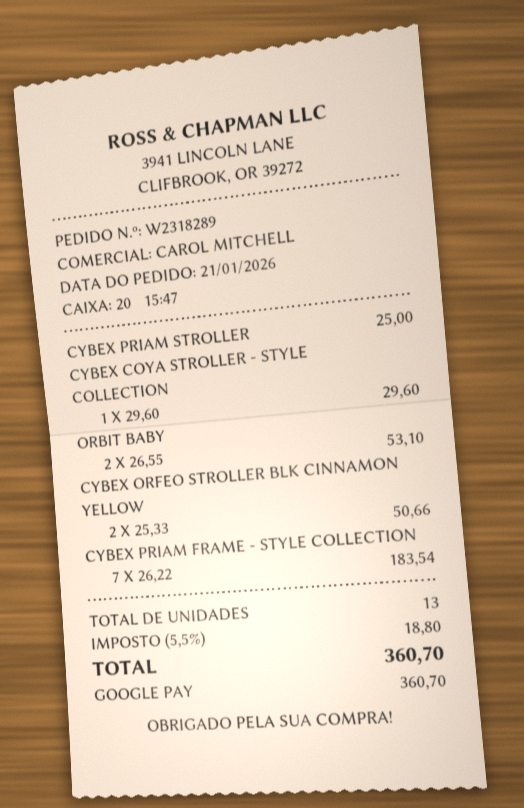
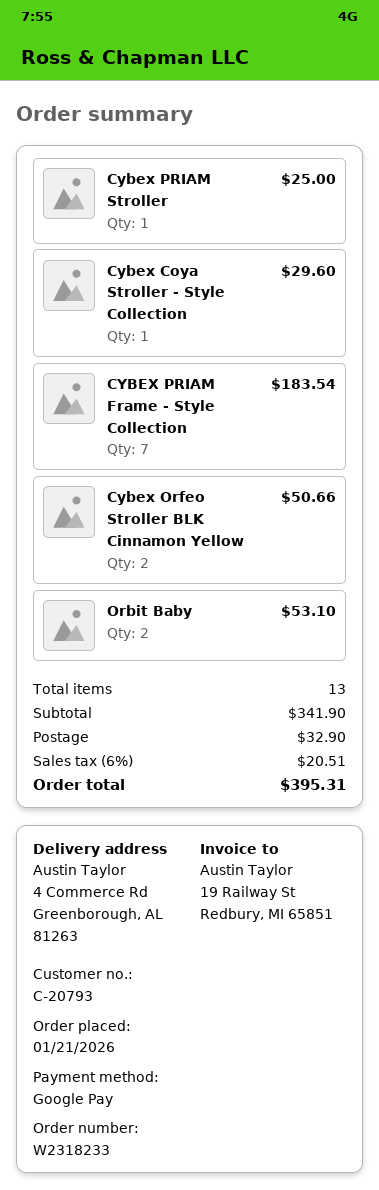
order number: W2318289 -> W2318233
shipping: none -> 32.90
tax: 5.5% = 18.80 -> 6% = 20.51
total: 360.70 -> 395.31

